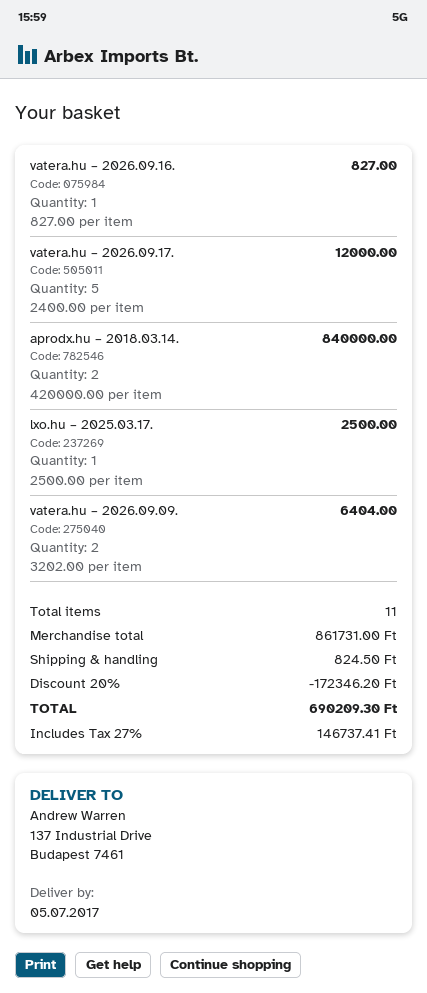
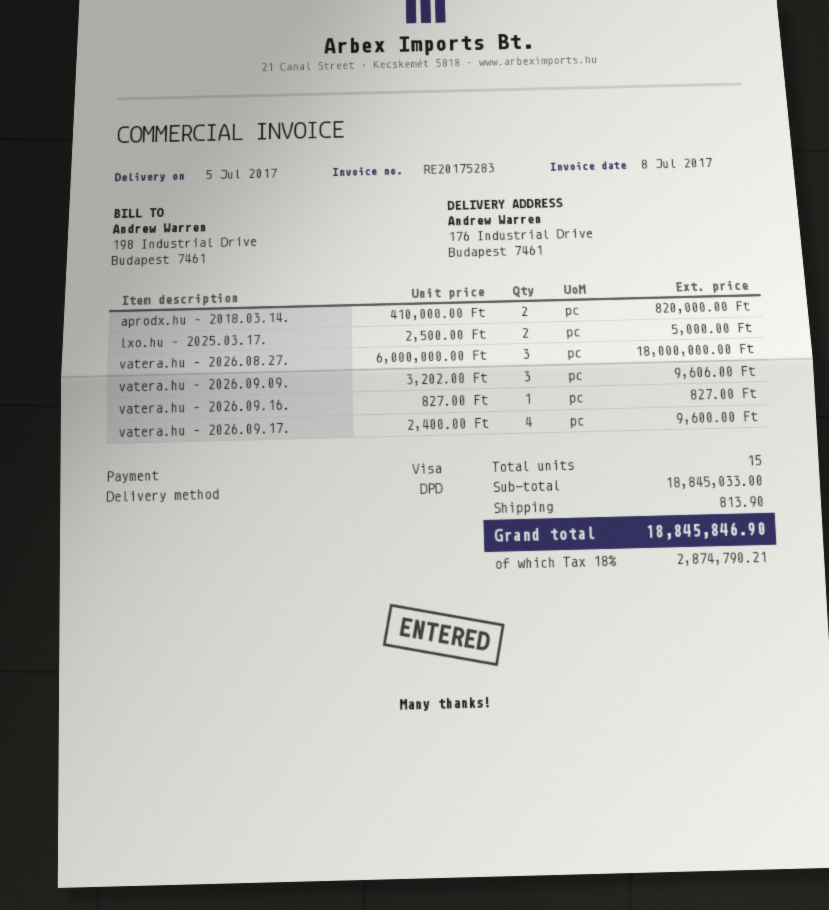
ship to: 137 Industrial Drive, Budapest 7461 -> 176 Industrial Drive, Budapest 7461
vatera.hu – 2026.09.17.: 5 x 2400.00 = 12000.00 -> 4 x 2400.00 = 9600.00
aprodx.hu – 2018.03.14.: 2 x 420000.00 = 840000.00 -> 2 x 410000.00 = 820000.00
lxo.hu – 2025.03.17.: 1 x 2500.00 = 2500.00 -> 2 x 2500.00 = 5000.00
vatera.hu – 2026.09.09.: 2 x 3202.00 = 6404.00 -> 3 x 3202.00 = 9606.00
vatera.hu – 2026.08.27.: none -> 3 x 6000000.00 = 18000000.00
total quantity: 11 -> 15
subtotal: 861731.00 -> 18845033.00
discount: 20% = 172346.20 -> none
shipping: 824.50 -> 813.90
tax: 27% = 146737.41 -> 18% = 2874790.21
total: 690209.30 -> 18845846.90

